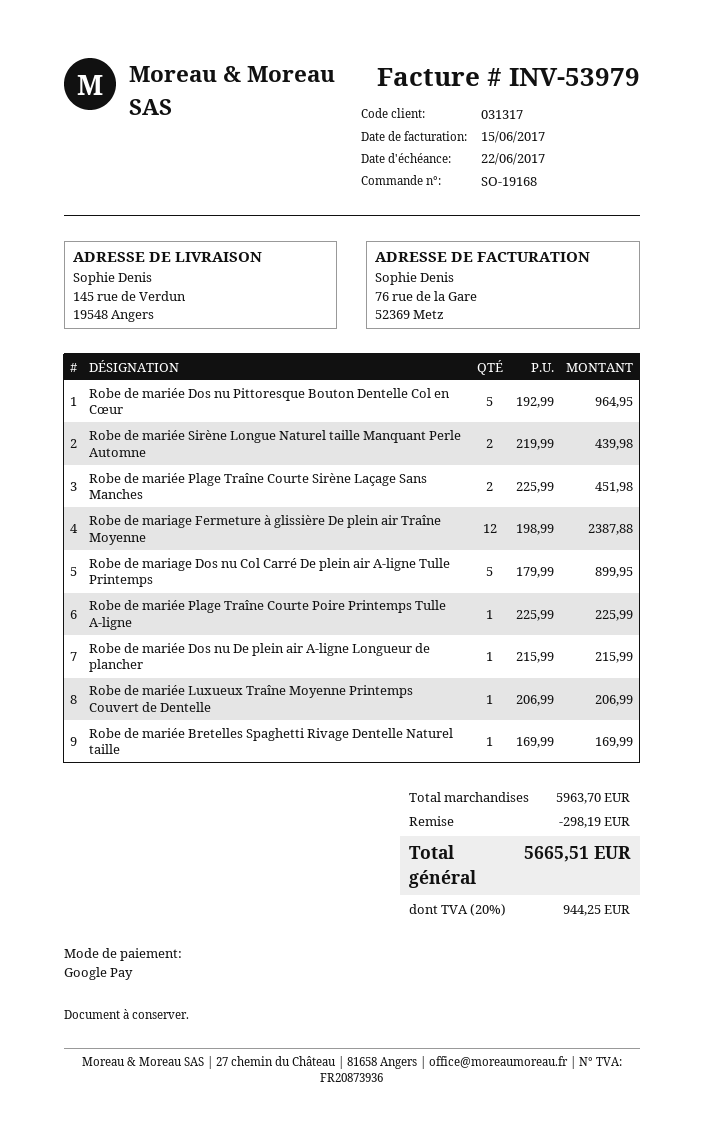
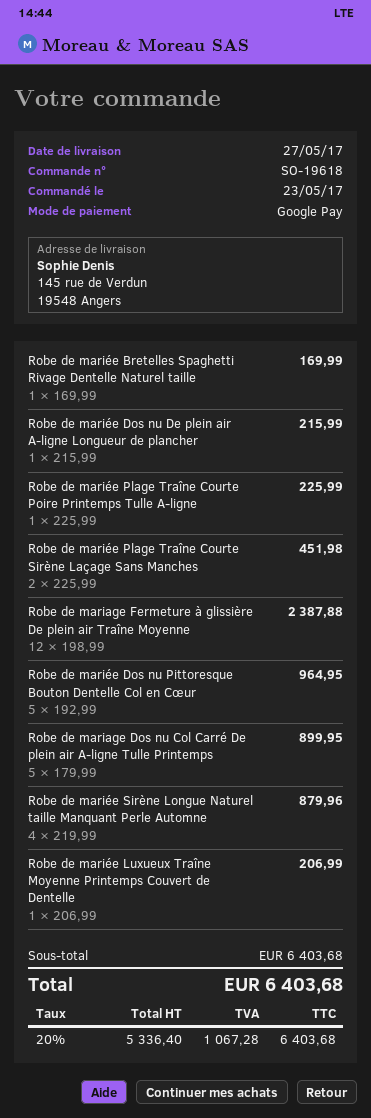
order number: SO-19168 -> SO-19618
Robe de mariée Sirène Longue Naturel taille Manquant Perle Automne: 2 x 219.99 = 439.98 -> 4 x 219.99 = 879.96
subtotal: 5963.70 -> 6403.68
discount: 298.19 -> none
tax: 20% = 944.25 -> 20% = 1067.28
total: 5665.51 -> 6403.68

